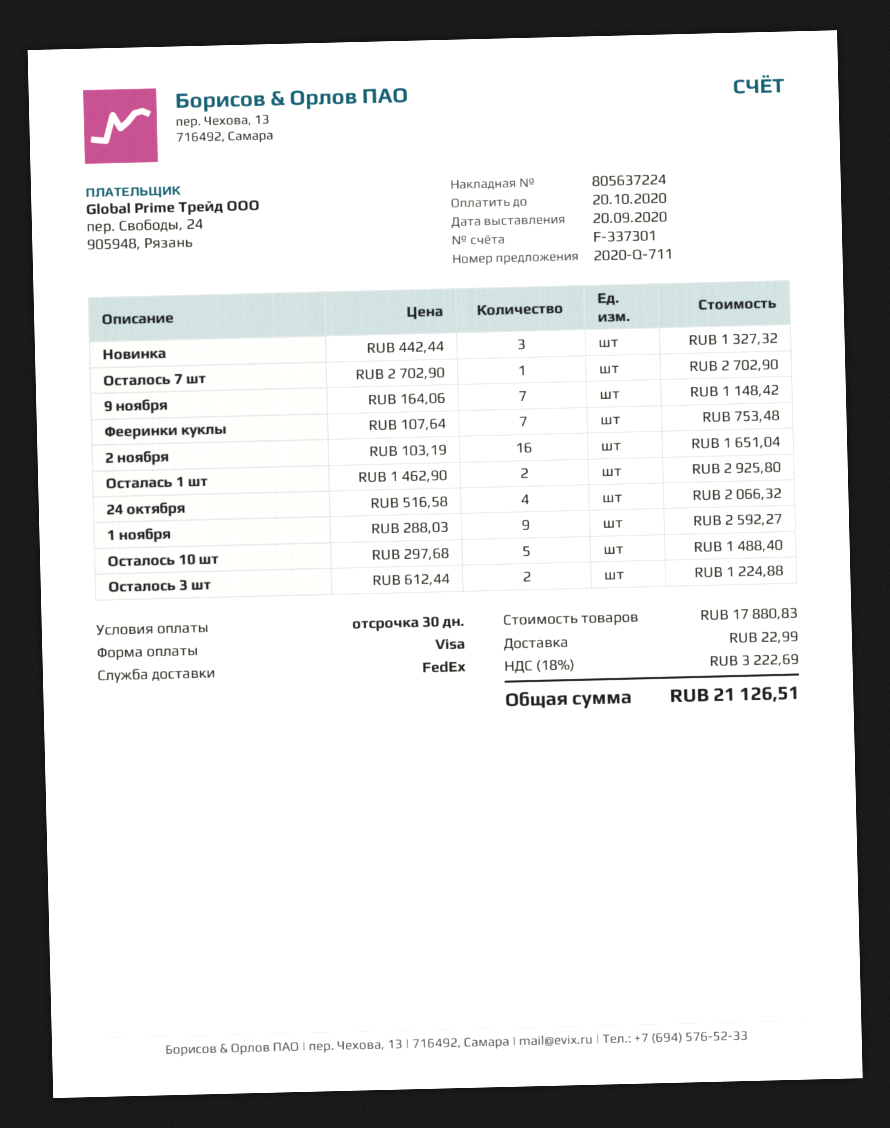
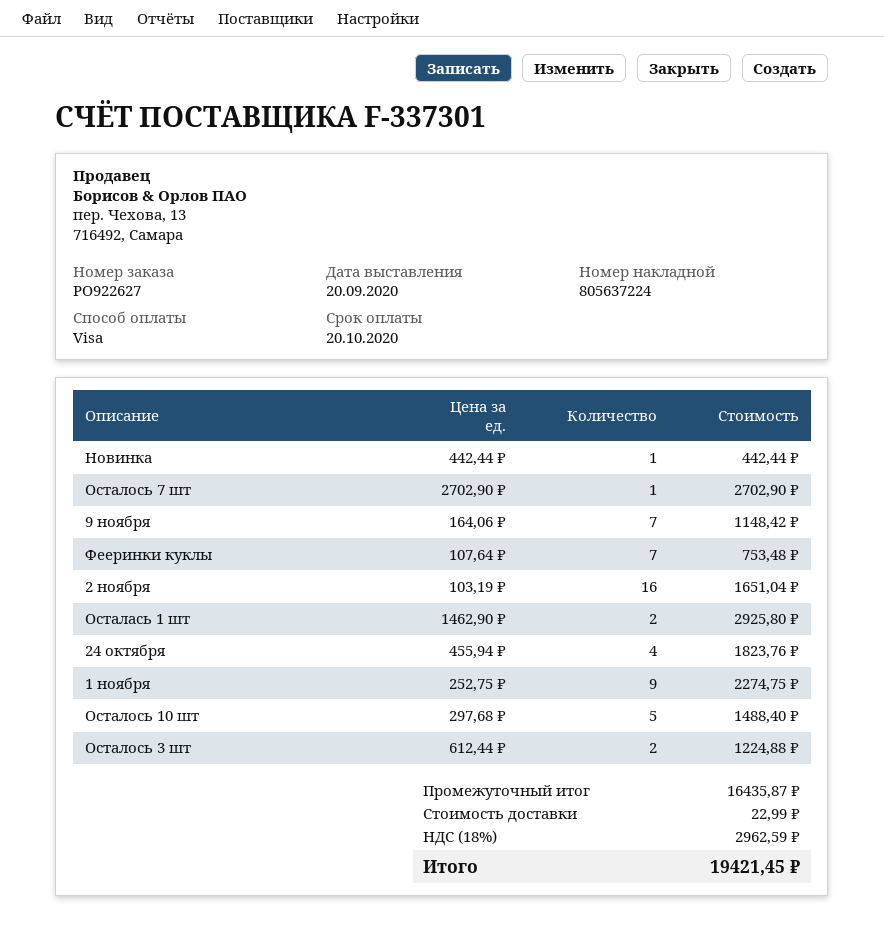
Новинка: 3 x 442.44 = 1327.32 -> 1 x 442.44 = 442.44
24 октября: 4 x 516.58 = 2066.32 -> 4 x 455.94 = 1823.76
1 ноября: 9 x 288.03 = 2592.27 -> 9 x 252.75 = 2274.75
subtotal: 17880.83 -> 16435.87
tax: 18% = 3222.69 -> 18% = 2962.59
total: 21126.51 -> 19421.45

